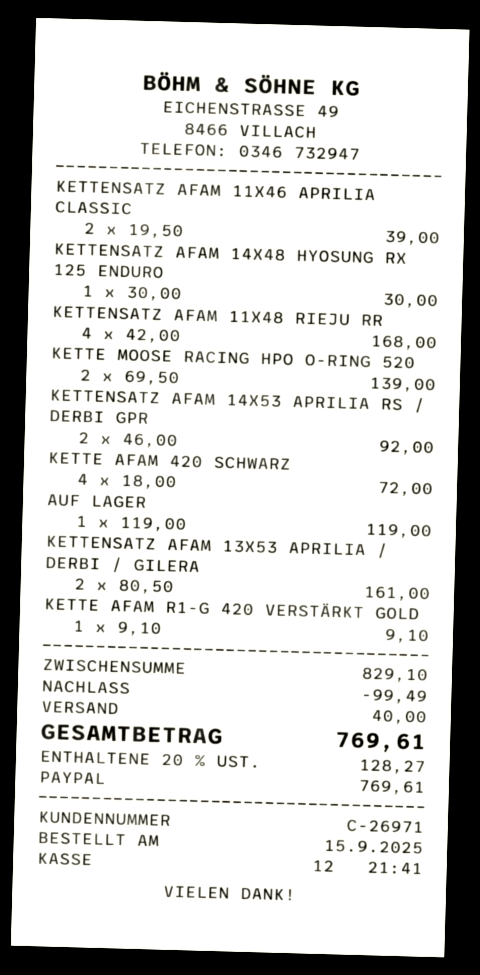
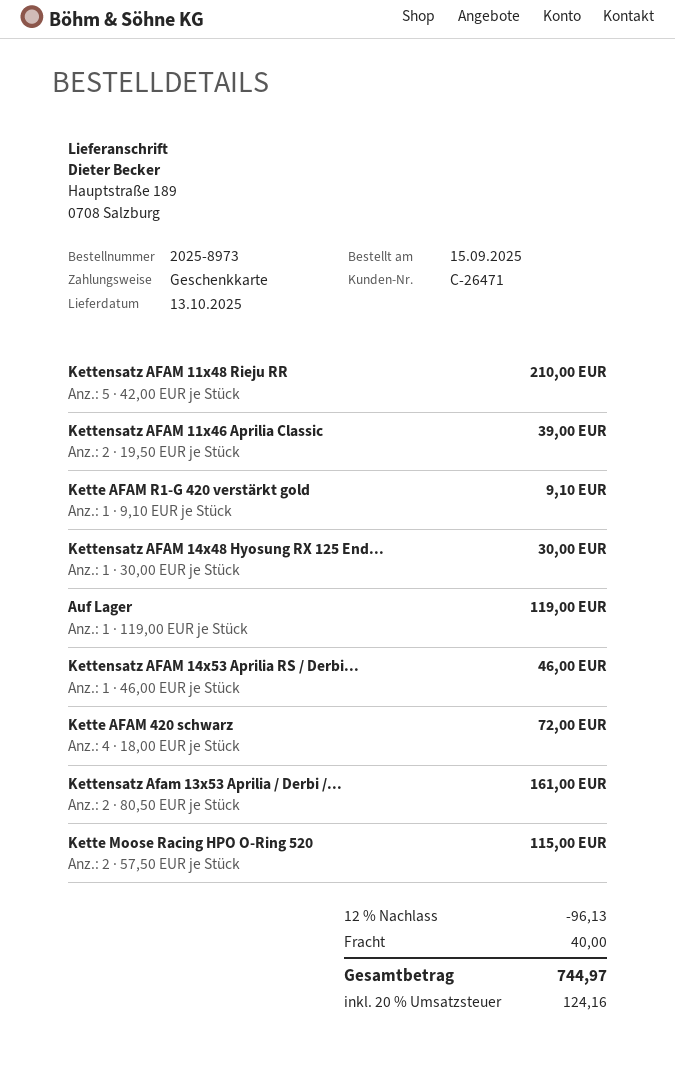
customer number: C-26971 -> C-26471
payment method: PayPal -> gift card
KETTENSATZ AFAM 11X48 RIEJU RR: 4 x 42.00 = 168.00 -> 5 x 42.00 = 210.00
KETTE MOOSE RACING HPO O-RING 520: 2 x 69.50 = 139.00 -> 2 x 57.50 = 115.00
KETTENSATZ AFAM 14X53 APRILIA RS / DERBI GPR: 2 x 46.00 = 92.00 -> 1 x 46.00 = 46.00
discount: 99.49 -> 96.13
tax: 20% = 128.27 -> 20% = 124.16
total: 769.61 -> 744.97

